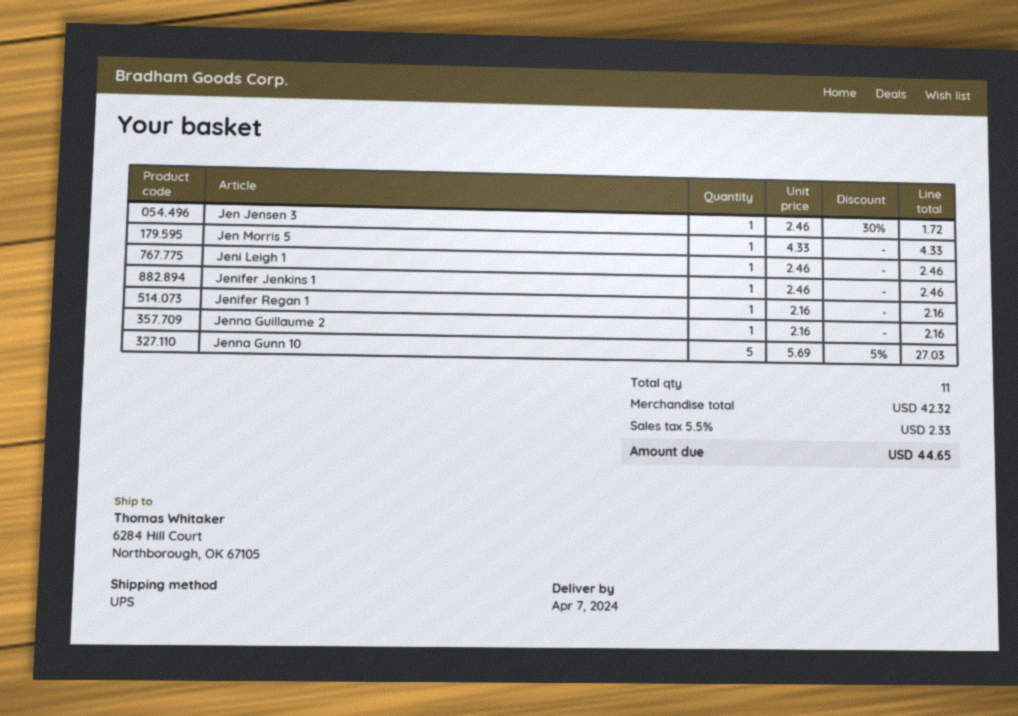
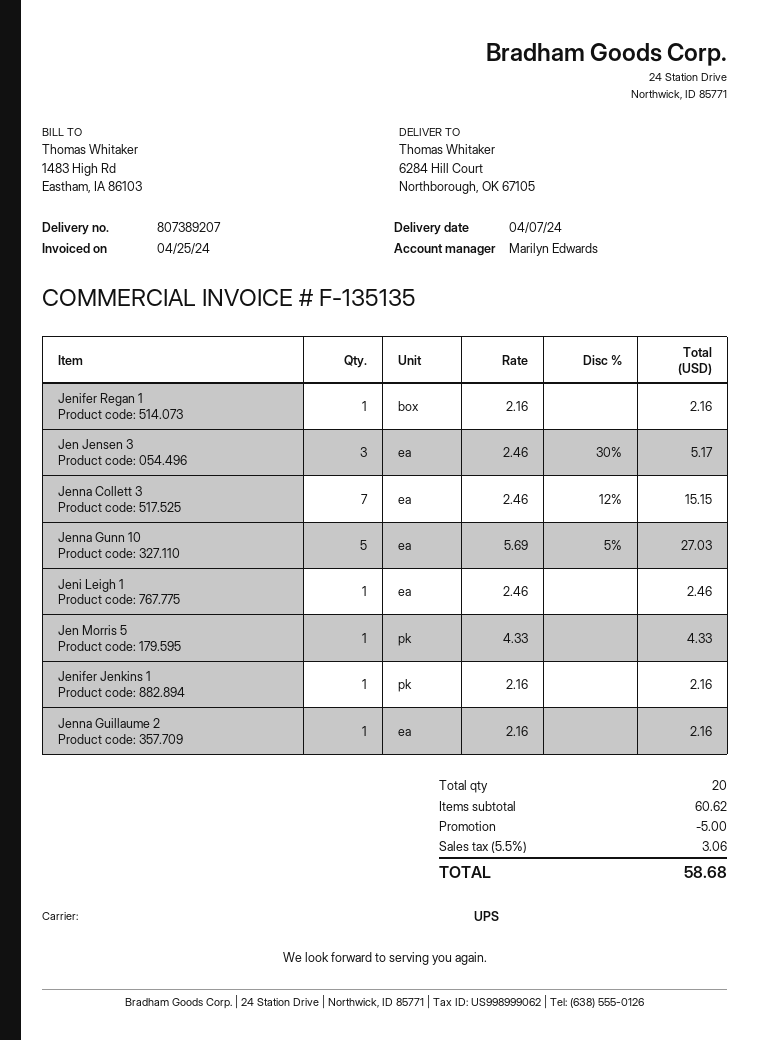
Jen Jensen 3: 1 x 2.46 - 30% = 1.72 -> 3 x 2.46 - 30% = 5.17
Jenifer Jenkins 1: 1 x 2.46 = 2.46 -> 1 x 2.16 = 2.16
Jenna Collett 3: none -> 7 x 2.46 - 12% = 15.15
total quantity: 11 -> 20
subtotal: 42.32 -> 60.62
discount: none -> 5.00
tax: 5.5% = 2.33 -> 5.5% = 3.06
total: 44.65 -> 58.68

